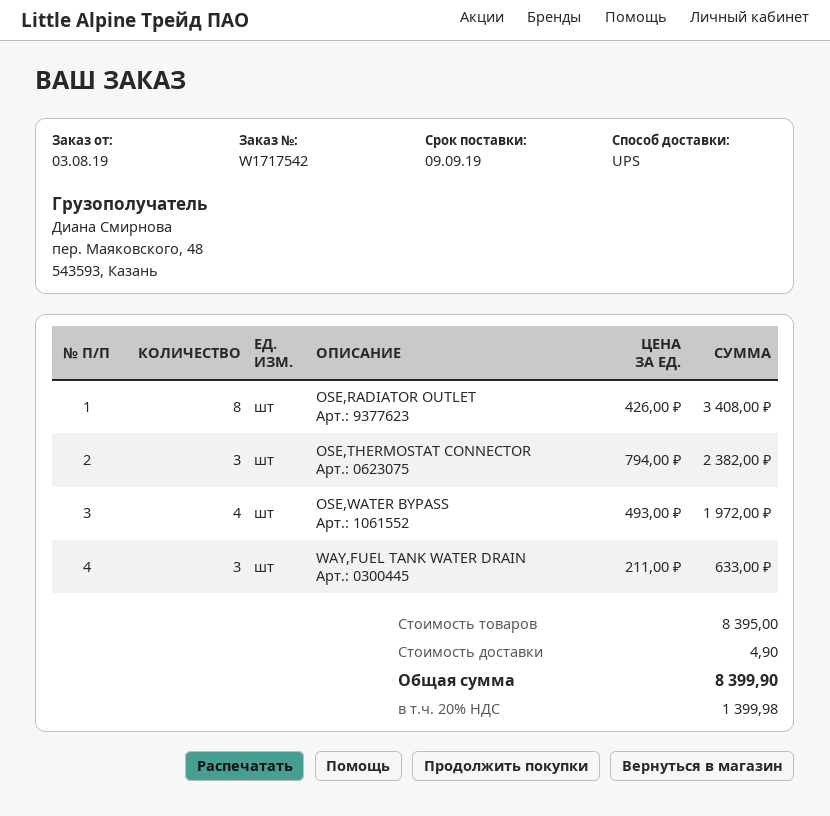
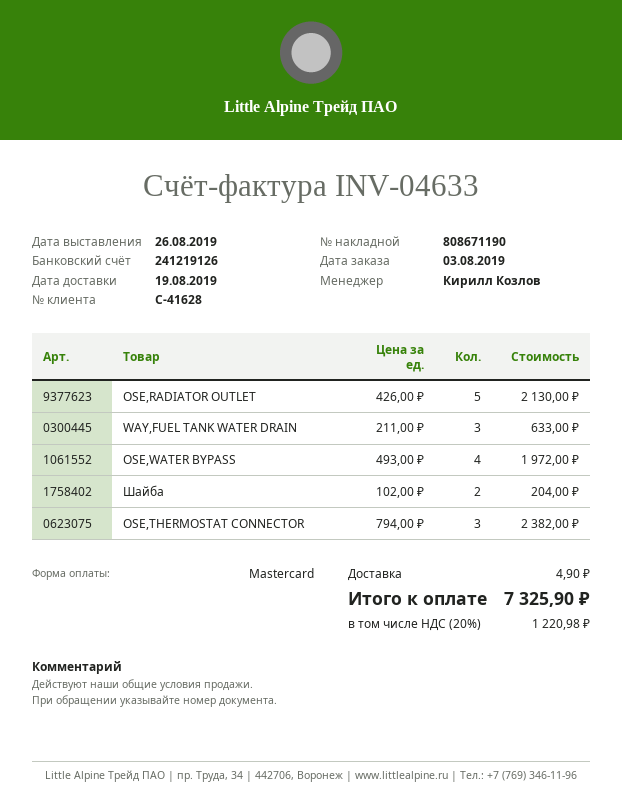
delivery date: 2019-09-09 -> 2019-08-19
OSE,RADIATOR OUTLET: 8 x 426.00 = 3408.00 -> 5 x 426.00 = 2130.00
Шайба: none -> 2 x 102.00 = 204.00
tax: 20% = 1399.98 -> 20% = 1220.98
total: 8399.90 -> 7325.90

